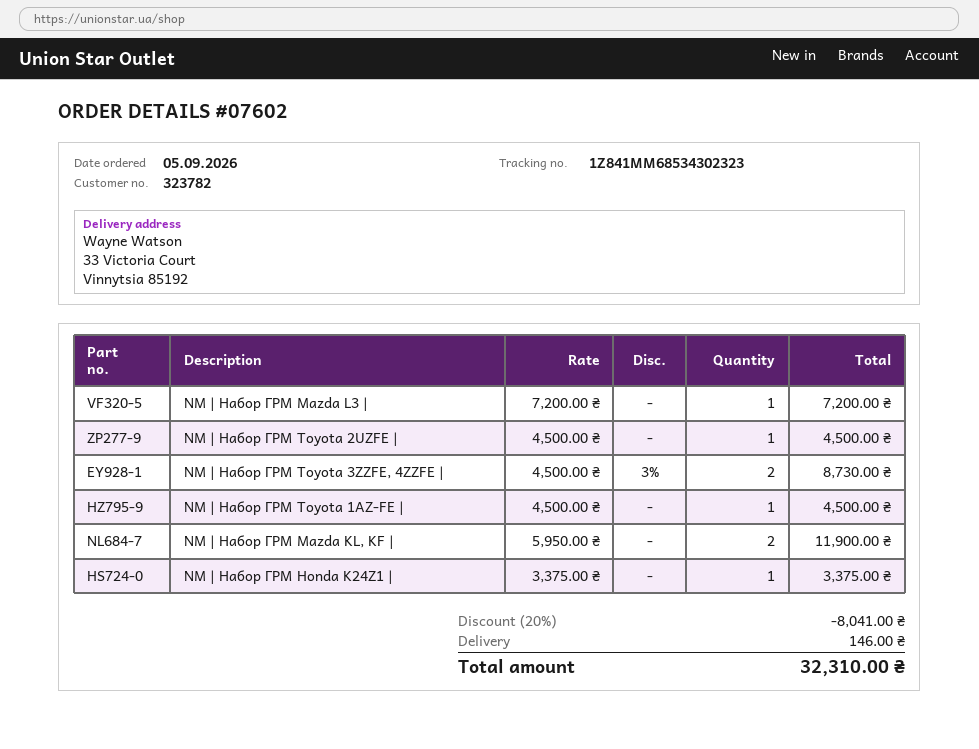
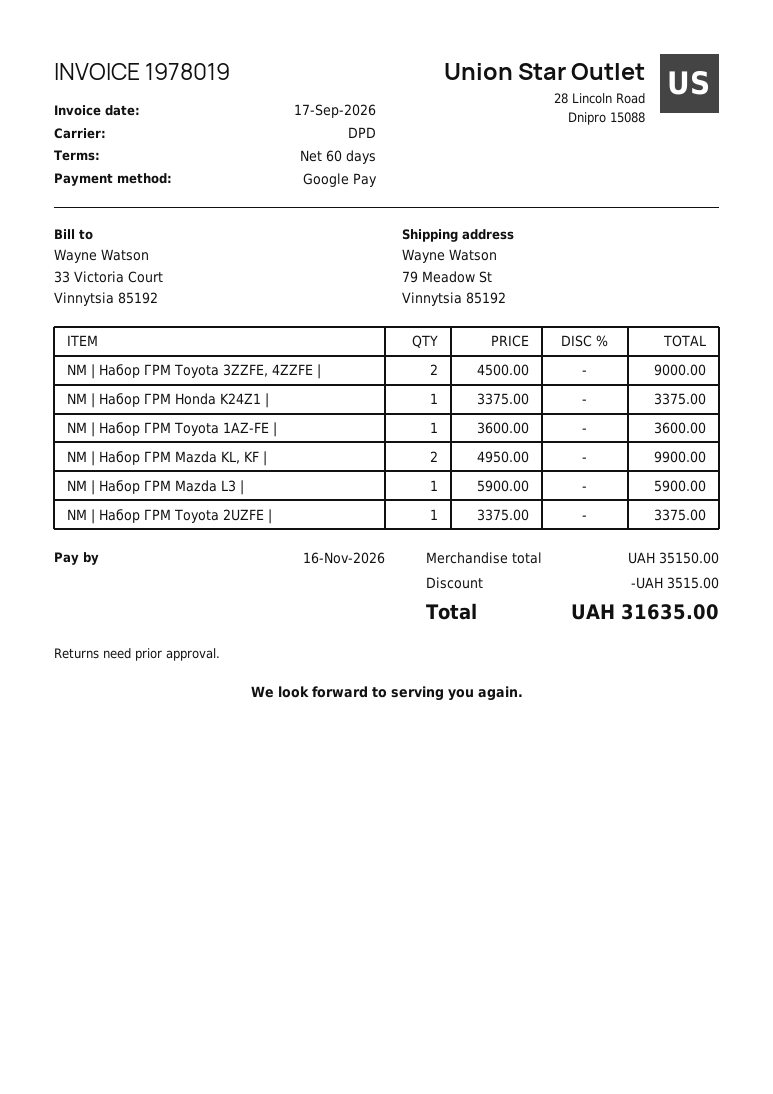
ship to: 33 Victoria Court, Vinnytsia 85192 -> 79 Meadow St, Vinnytsia 85192
NM | Набор ГРМ Mazda L3 |: 1 x 7200.00 = 7200.00 -> 1 x 5900.00 = 5900.00
NM | Набор ГРМ Toyota 2UZFE |: 1 x 4500.00 = 4500.00 -> 1 x 3375.00 = 3375.00
NM | Набор ГРМ Toyota 3ZZFE, 4ZZFE |: 2 x 4500.00 - 3% = 8730.00 -> 2 x 4500.00 = 9000.00
NM | Набор ГРМ Toyota 1AZ-FE |: 1 x 4500.00 = 4500.00 -> 1 x 3600.00 = 3600.00
NM | Набор ГРМ Mazda KL, KF |: 2 x 5950.00 = 11900.00 -> 2 x 4950.00 = 9900.00
discount: 8041.00 -> 3515.00
shipping: 146.00 -> none
total: 32310.00 -> 31635.00

